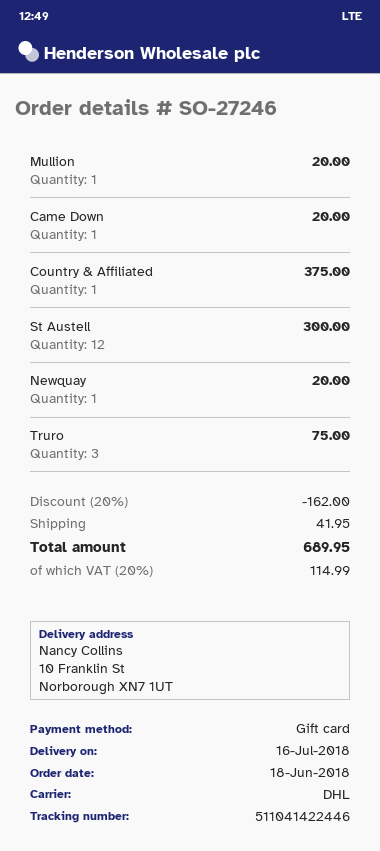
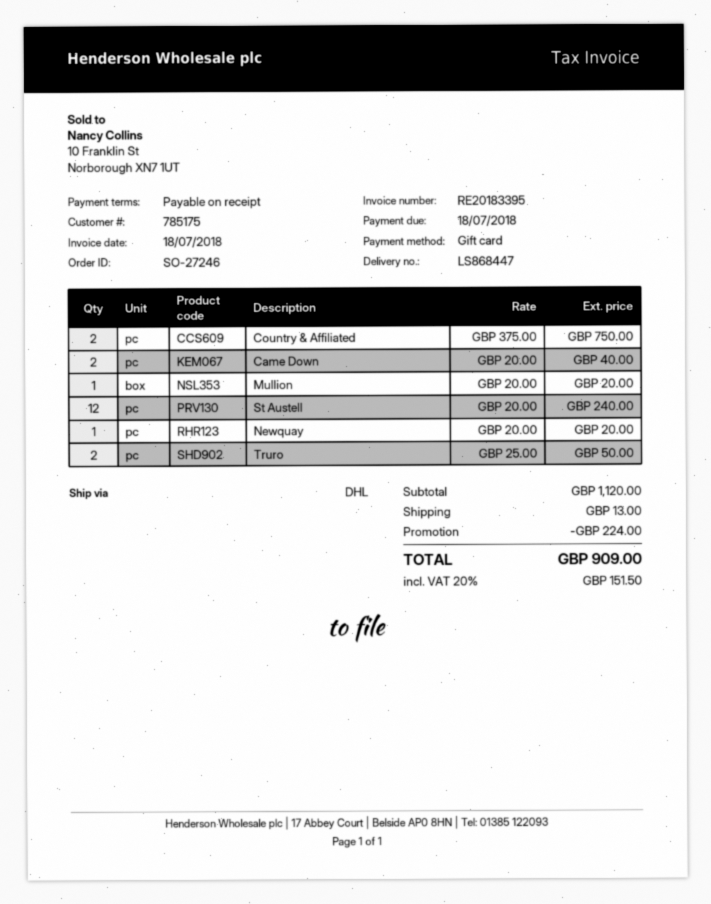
Came Down: 1 for 20.00 -> 2 for 40.00
Country & Affiliated: 1 for 375.00 -> 2 for 750.00
St Austell: 12 for 300.00 -> 12 for 240.00
Truro: 3 for 75.00 -> 2 for 50.00
discount: 162.00 -> 224.00
shipping: 41.95 -> 13.00
tax: 20% = 114.99 -> 20% = 151.50
total: 689.95 -> 909.00

